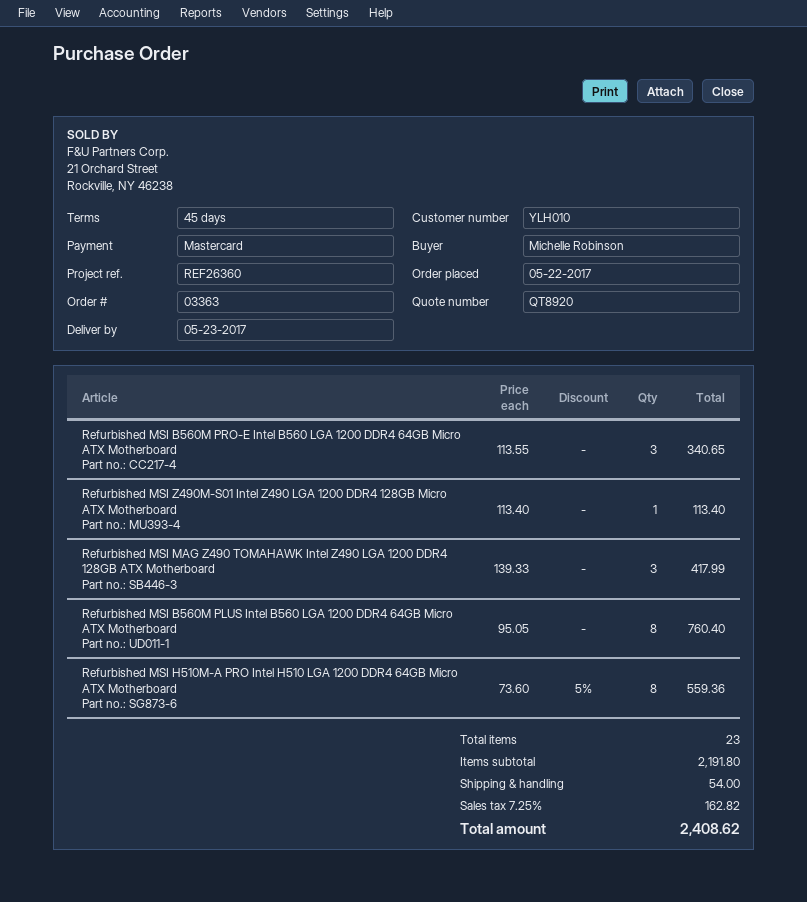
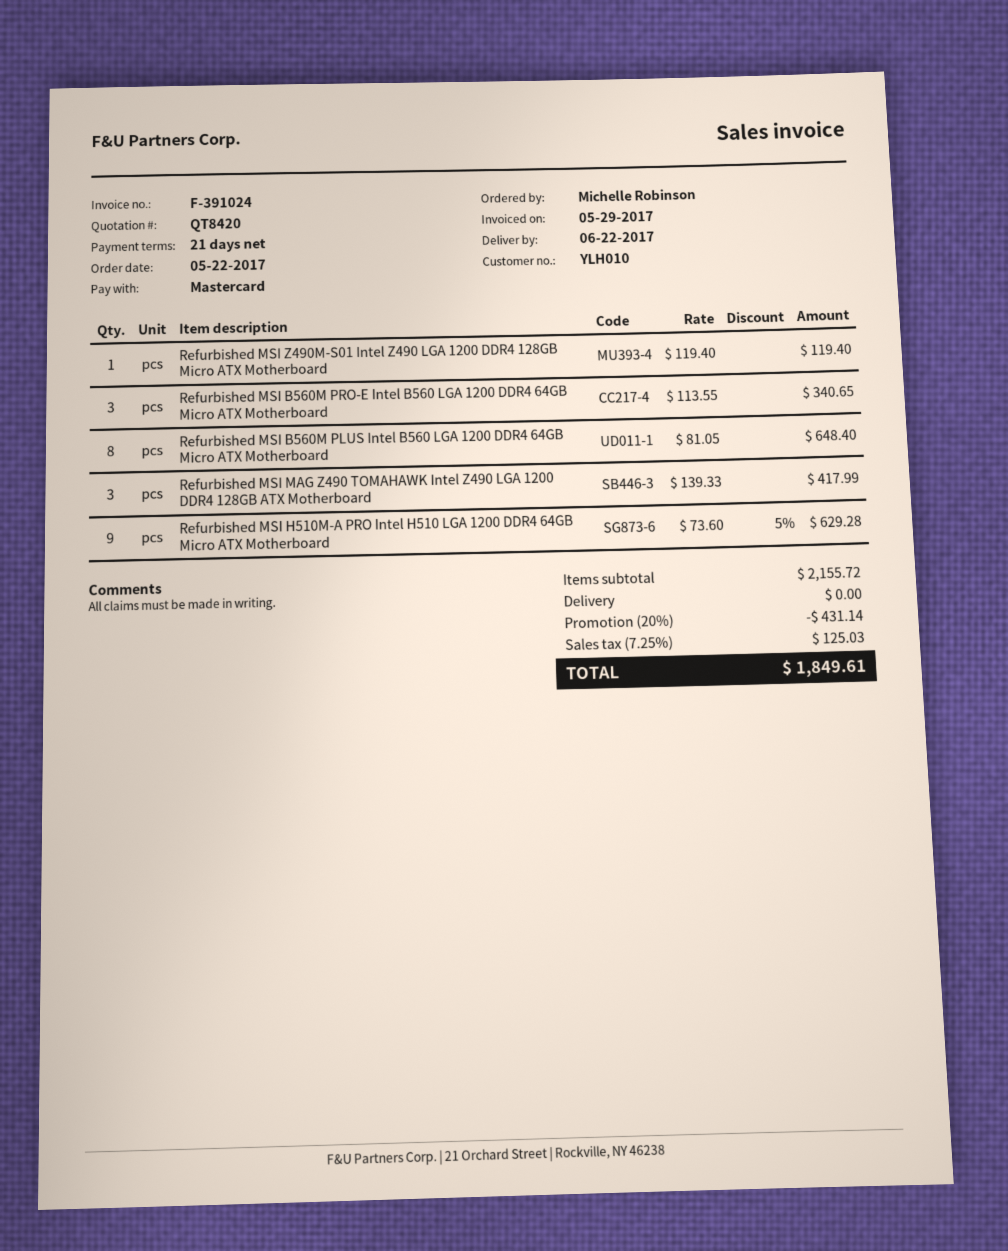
quote number: QT8920 -> QT8420
delivery date: 2017-05-23 -> 2017-06-22
payment terms: 45 days -> 21 days
Refurbished MSI Z490M-S01 Intel Z490 LGA 1200 DDR4 128GB Micro ATX Motherboard: 1 x 113.40 = 113.40 -> 1 x 119.40 = 119.40
Refurbished MSI B560M PLUS Intel B560 LGA 1200 DDR4 64GB Micro ATX Motherboard: 8 x 95.05 = 760.40 -> 8 x 81.05 = 648.40
Refurbished MSI H510M-A PRO Intel H510 LGA 1200 DDR4 64GB Micro ATX Motherboard: 8 x 73.60 - 5% = 559.36 -> 9 x 73.60 - 5% = 629.28
subtotal: 2191.80 -> 2155.72
discount: none -> 20% = 431.14
shipping: 54.00 -> 0.00
tax: 7.25% = 162.82 -> 7.25% = 125.03
total: 2408.62 -> 1849.61

